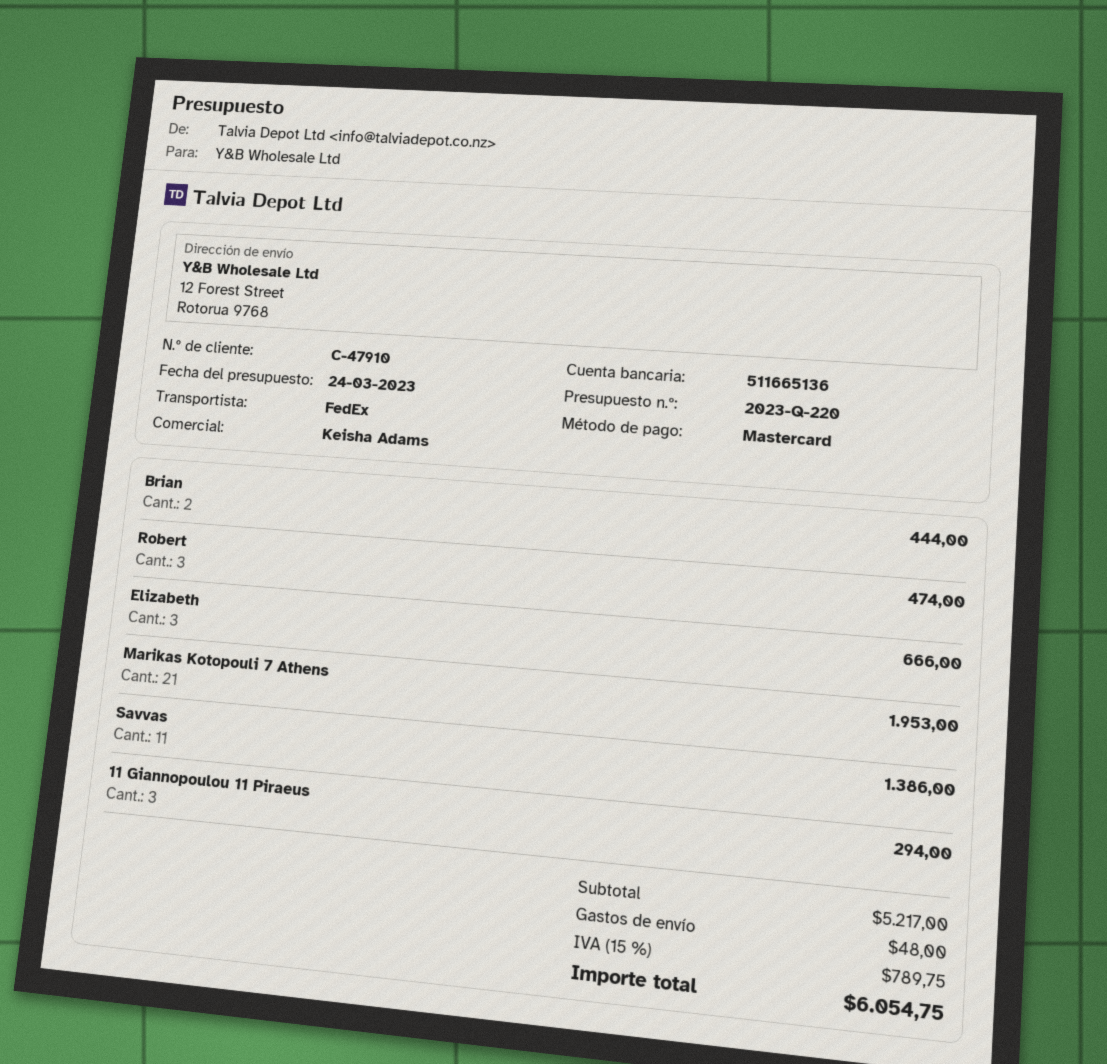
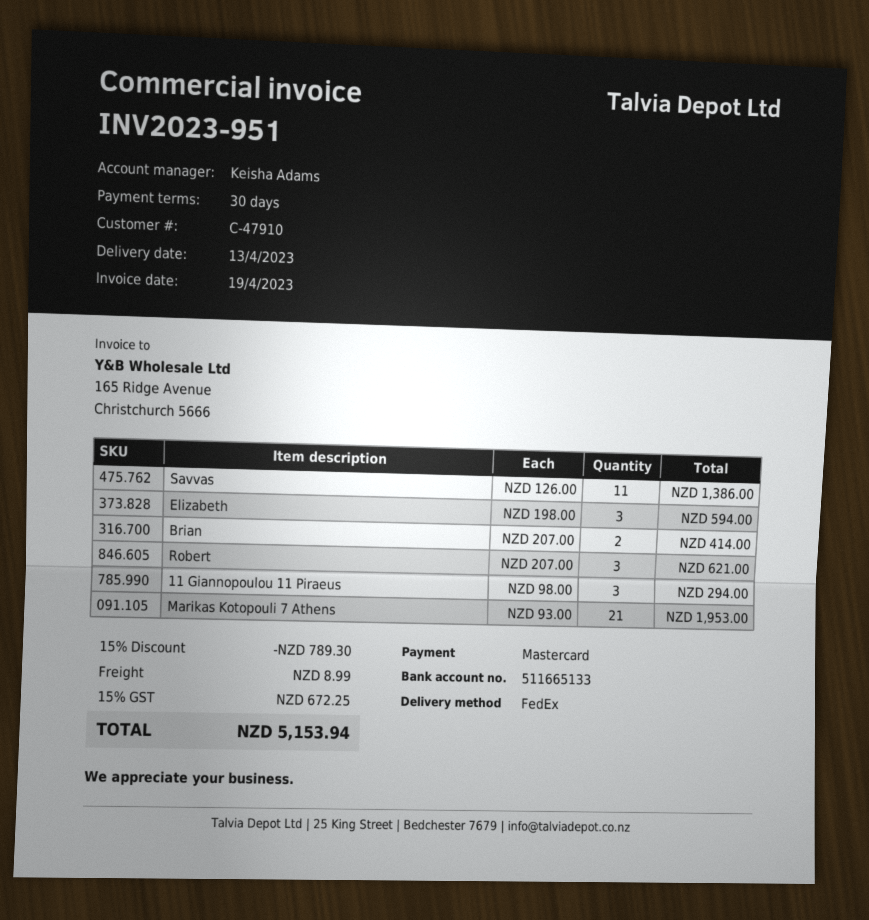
bank account: 511665136 -> 511665133
Brian: 2 for 444.00 -> 2 for 414.00
Robert: 3 for 474.00 -> 3 for 621.00
Elizabeth: 3 for 666.00 -> 3 for 594.00
discount: none -> 15% = 789.30
shipping: 48.00 -> 8.99
tax: 15% = 789.75 -> 15% = 672.25
total: 6054.75 -> 5153.94

